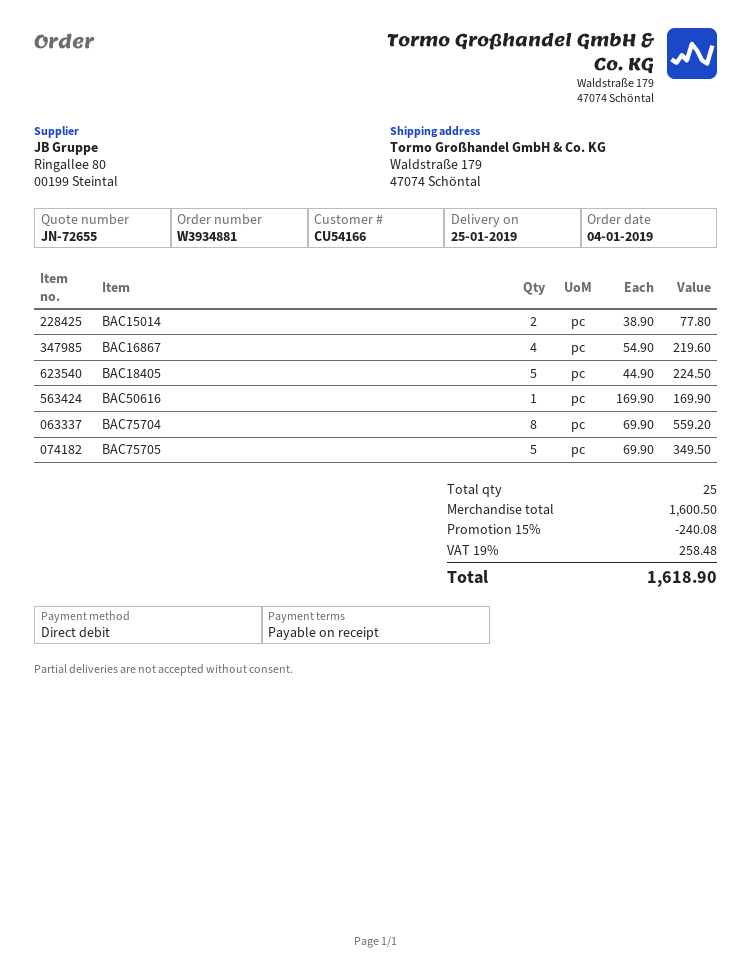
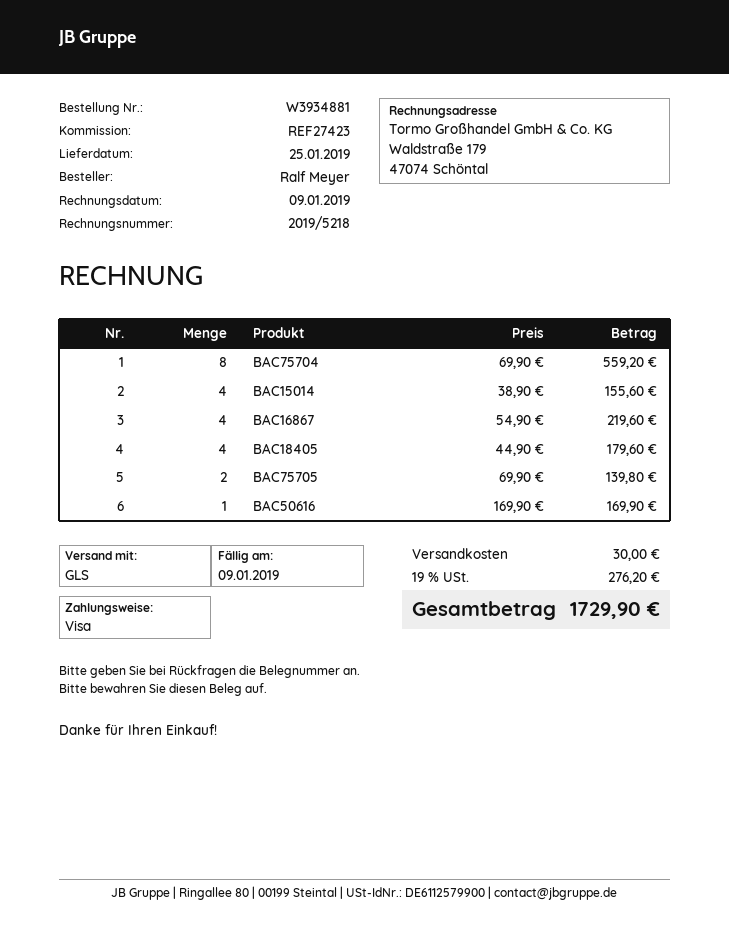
payment method: direct debit -> Visa
BAC15014: 2 x 38.90 = 77.80 -> 4 x 38.90 = 155.60
BAC18405: 5 x 44.90 = 224.50 -> 4 x 44.90 = 179.60
BAC75705: 5 x 69.90 = 349.50 -> 2 x 69.90 = 139.80
discount: 15% = 240.08 -> none
shipping: none -> 30.00
tax: 19% = 258.48 -> 19% = 276.20
total: 1618.90 -> 1729.90

